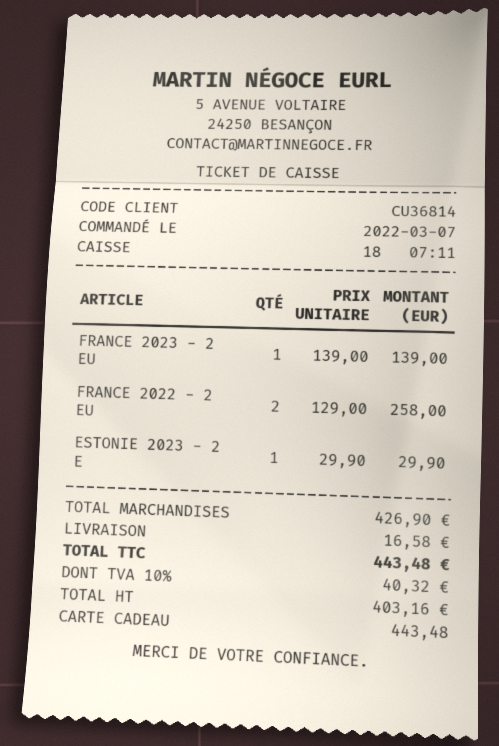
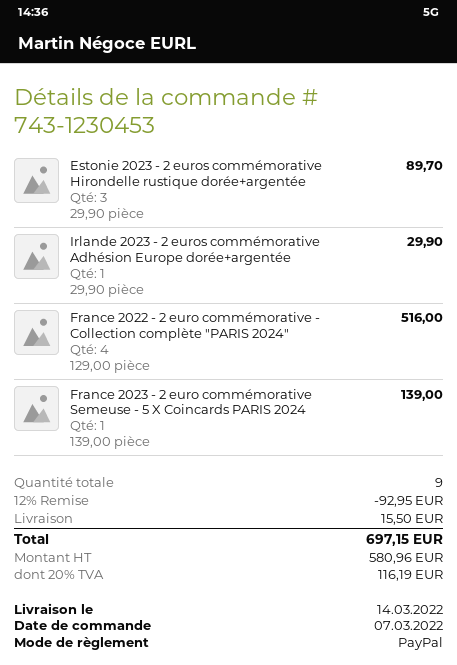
payment method: gift card -> PayPal
FRANCE 2022 - 2 EU: 2 x 129.00 = 258.00 -> 4 x 129.00 = 516.00
ESTONIE 2023 - 2 E: 1 x 29.90 = 29.90 -> 3 x 29.90 = 89.70
Irlande 2023 - 2 euros commémorative Adhésion Europe dorée+argentée: none -> 1 x 29.90 = 29.90
discount: none -> 12% = 92.95
shipping: 16.58 -> 15.50
net: 403.16 -> 580.96
tax: 10% = 40.32 -> 20% = 116.19
total: 443.48 -> 697.15

